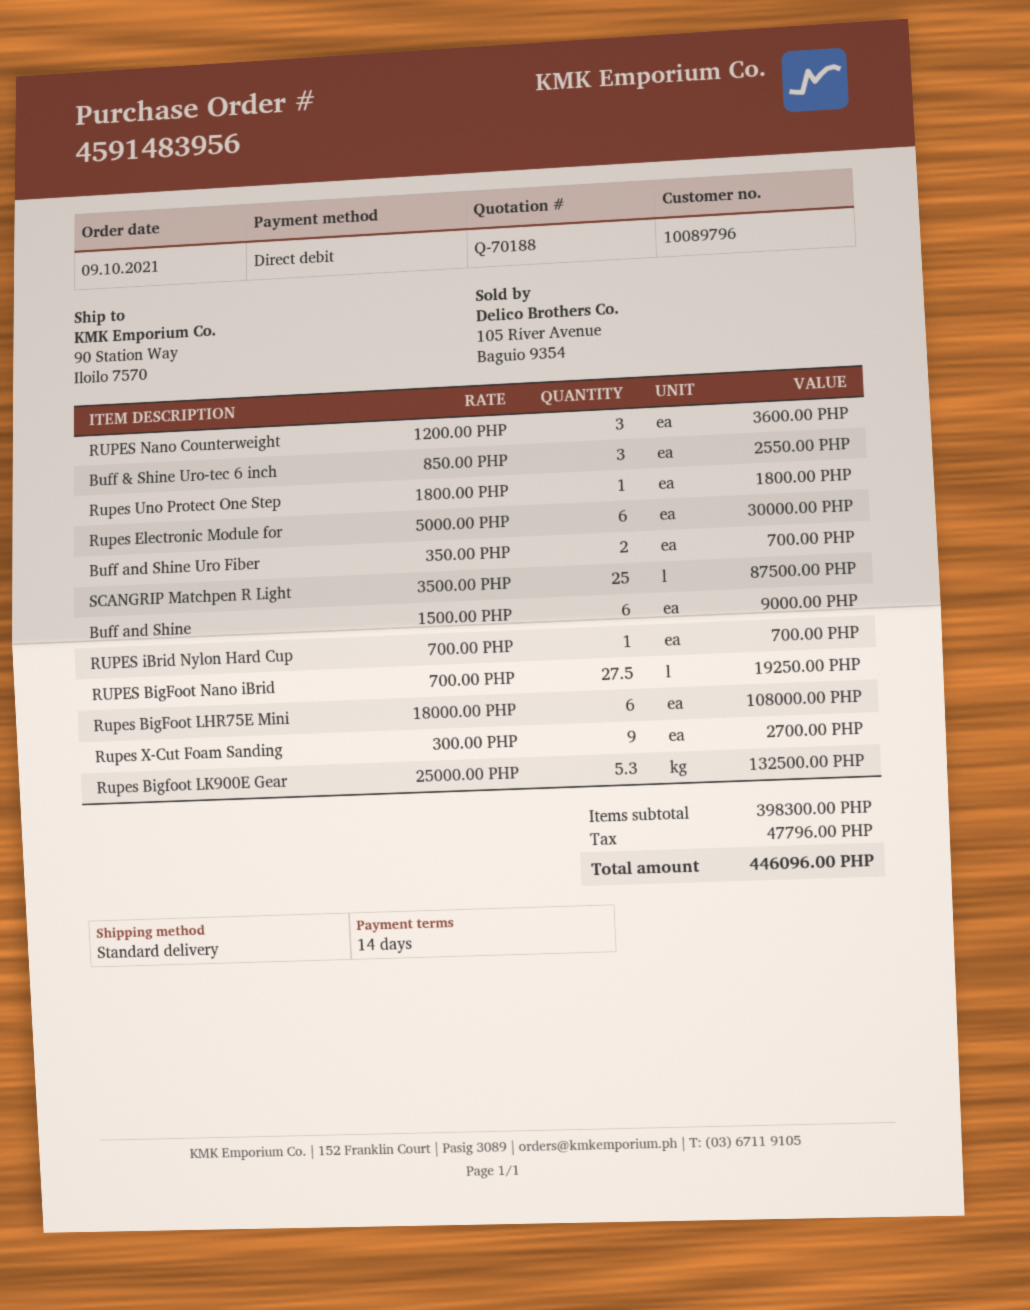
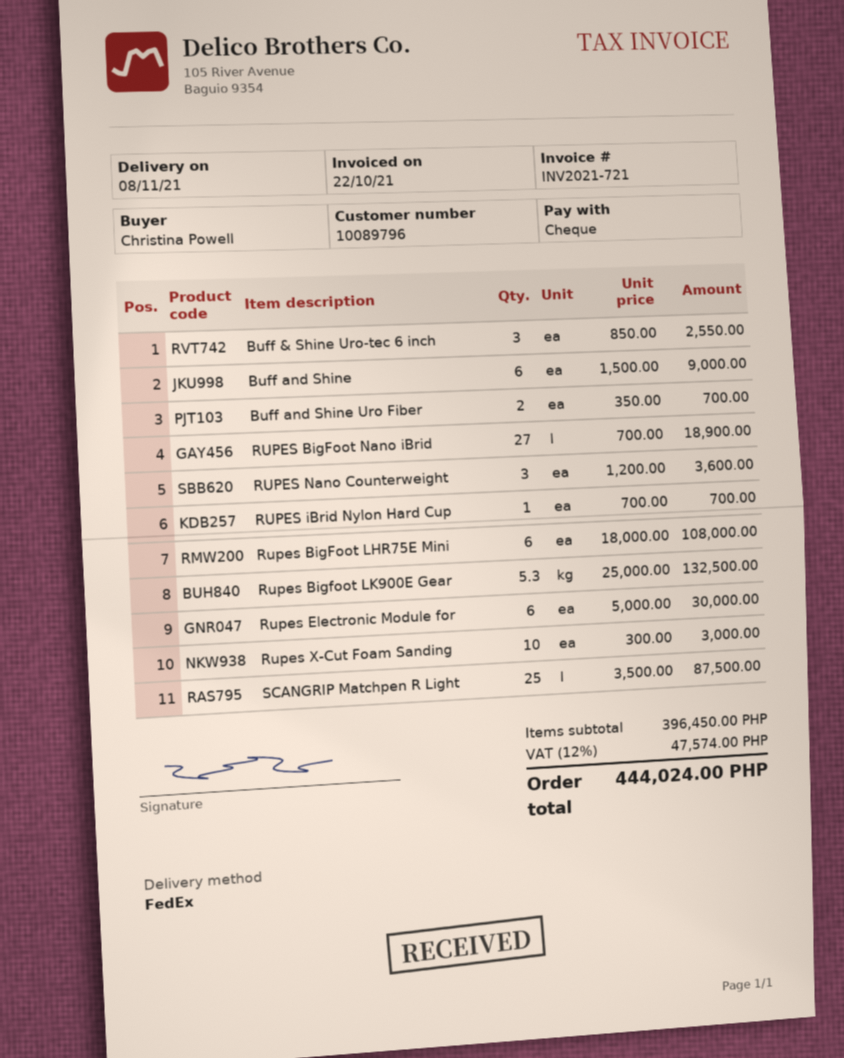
payment method: direct debit -> cheque
shipping method: standard -> FedEx
Rupes Uno Protect One Step: 1 x 1800.00 = 1800.00 -> none
RUPES BigFoot Nano iBrid: 27.5 x 700.00 = 19250.00 -> 27 x 700.00 = 18900.00
Rupes X-Cut Foam Sanding: 9 x 300.00 = 2700.00 -> 10 x 300.00 = 3000.00
subtotal: 398300.00 -> 396450.00
tax: 47796.00 -> 47574.00
total: 446096.00 -> 444024.00

